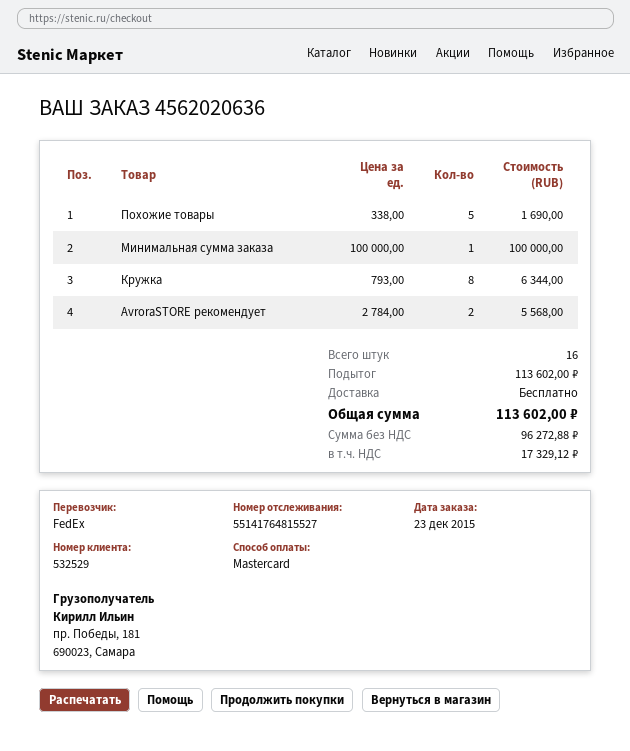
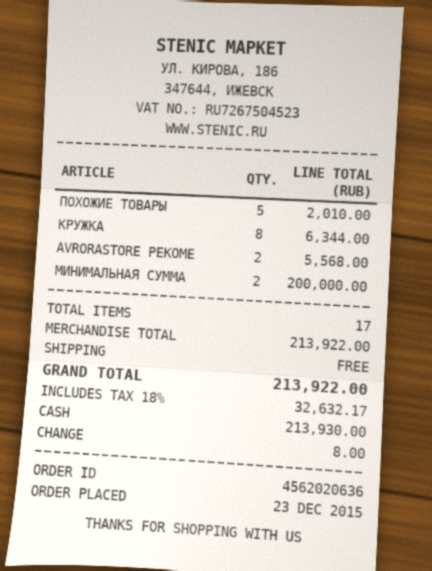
payment method: Mastercard -> cash
Похожие товары: 5 for 1690.00 -> 5 for 2010.00
Минимальная сумма заказа: 1 for 100000.00 -> 2 for 200000.00
total quantity: 16 -> 17
subtotal: 113602.00 -> 213922.00
tax: 17329.12 -> 32632.17
total: 113602.00 -> 213922.00

